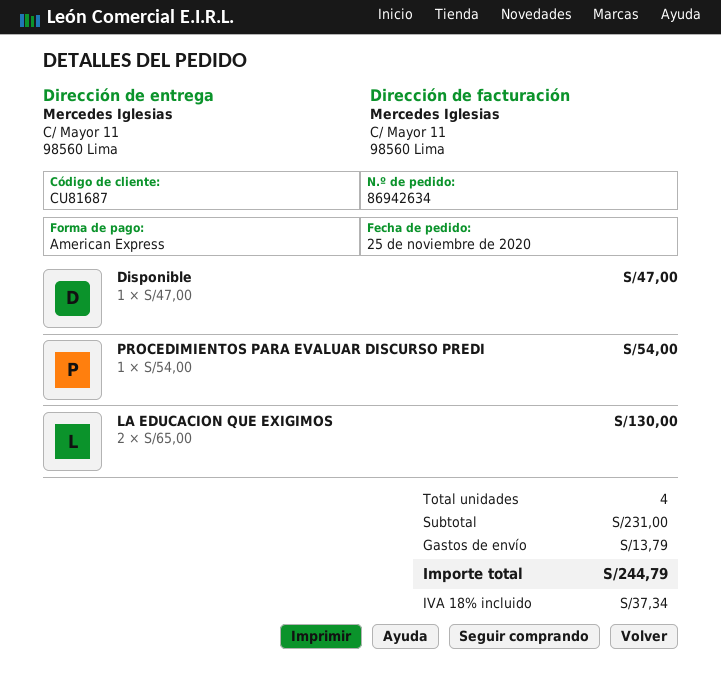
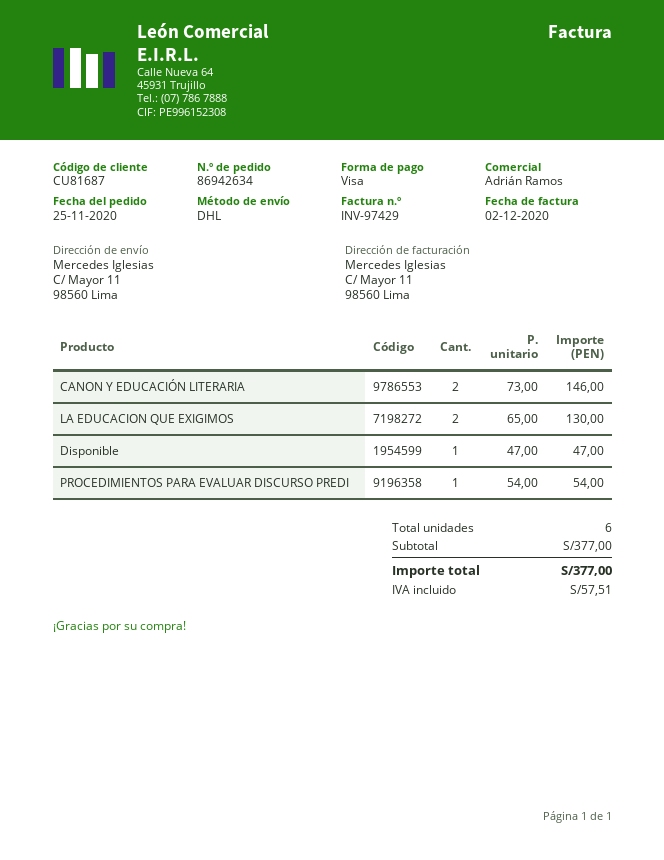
payment method: American Express -> Visa
CANON Y EDUCACIÓN LITERARIA: none -> 2 x 73.00 = 146.00
total quantity: 4 -> 6
subtotal: 231.00 -> 377.00
shipping: 13.79 -> none
tax: 37.34 -> 57.51
total: 244.79 -> 377.00

